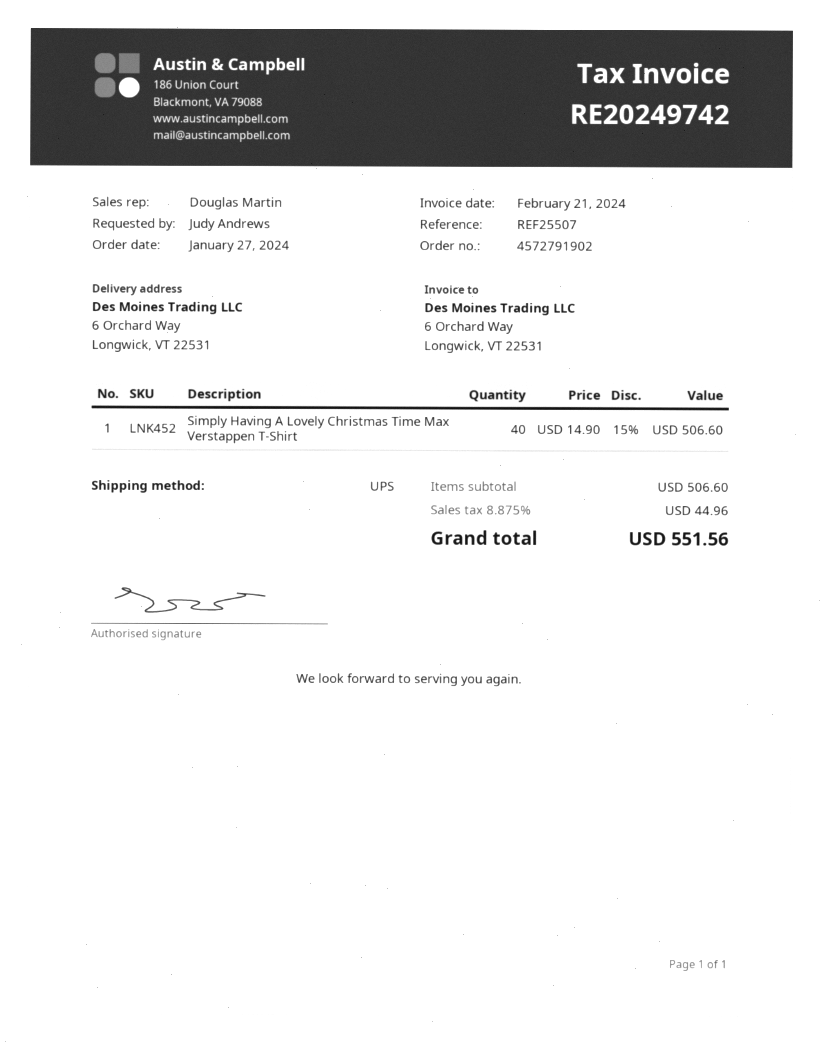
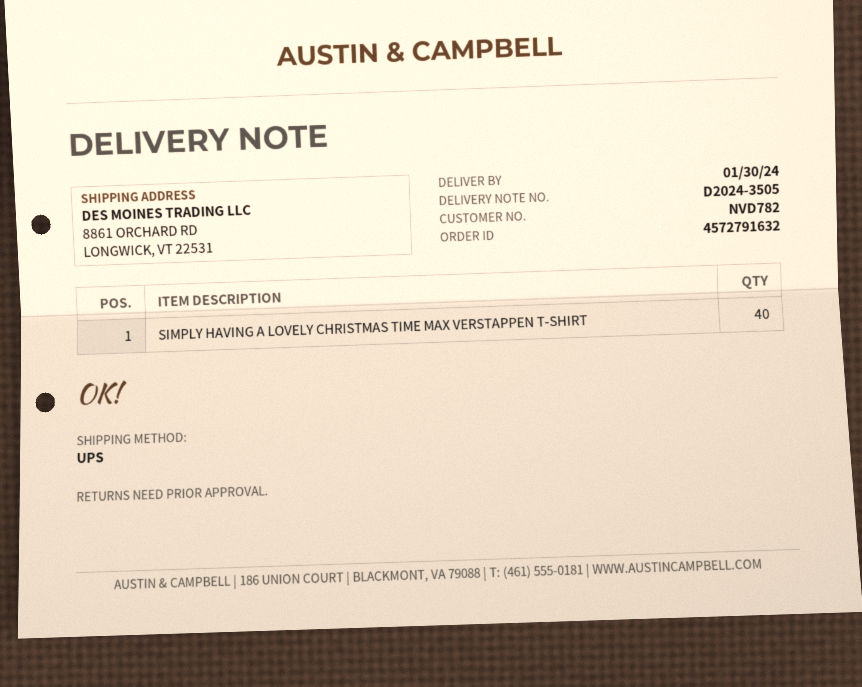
order number: 4572791902 -> 4572791632
ship to: 6 Orchard Way, Longwick, VT 22531 -> 8861 ORCHARD RD, LONGWICK, VT 22531

